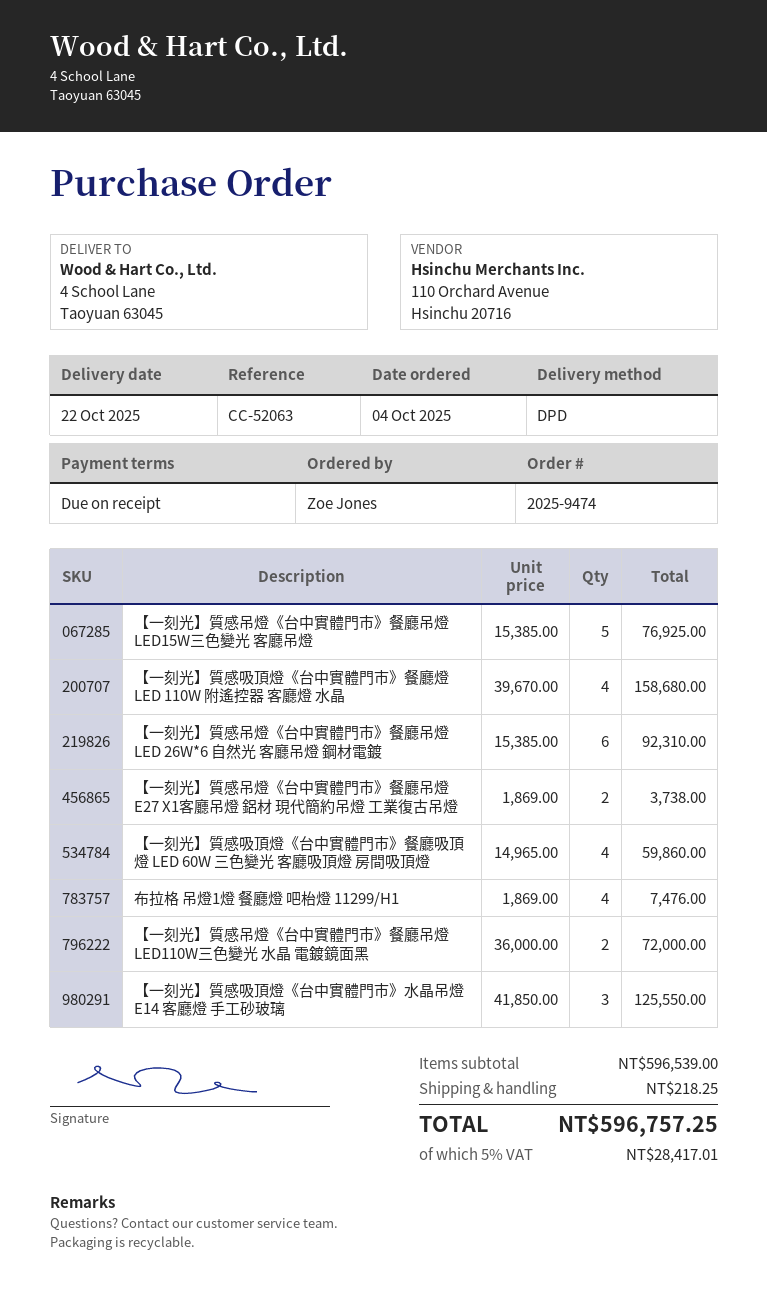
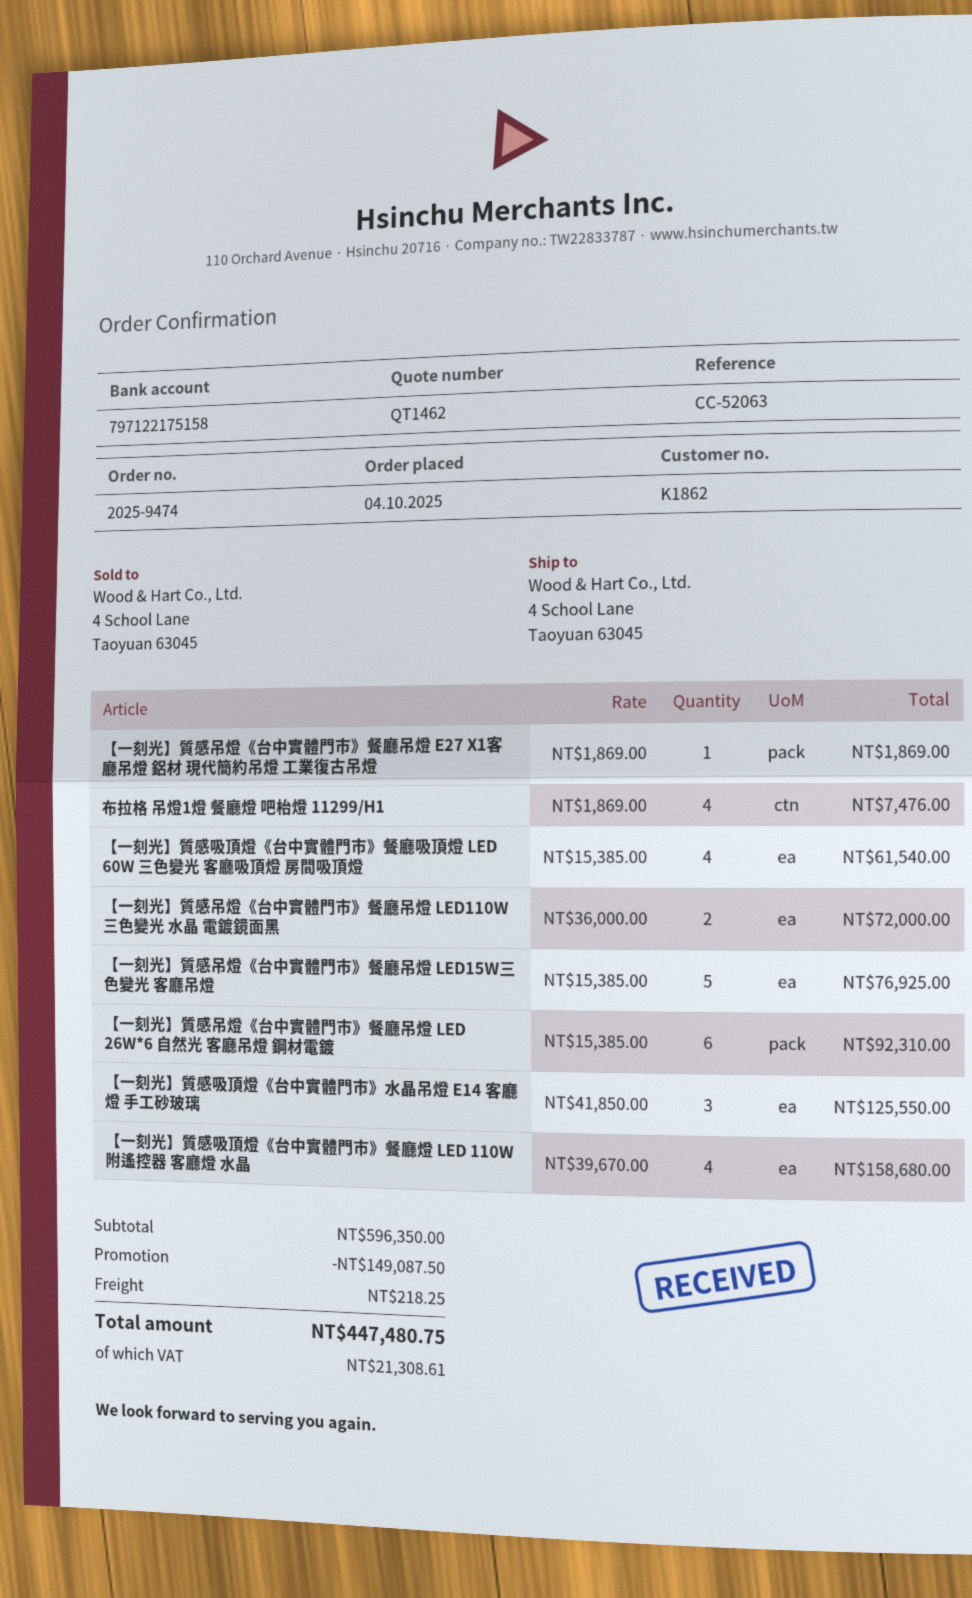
【一刻光】質感吊燈《台中實體門市》餐廳吊燈 E27 X1客廳吊燈 鋁材 現代簡約吊燈 工業復古吊燈: 2 x 1869.00 = 3738.00 -> 1 x 1869.00 = 1869.00
【一刻光】質感吸頂燈《台中實體門市》餐廳吸頂燈 LED 60W 三色變光 客廳吸頂燈 房間吸頂燈: 4 x 14965.00 = 59860.00 -> 4 x 15385.00 = 61540.00
subtotal: 596539.00 -> 596350.00
discount: none -> 149087.50
tax: 28417.01 -> 21308.61
total: 596757.25 -> 447480.75

